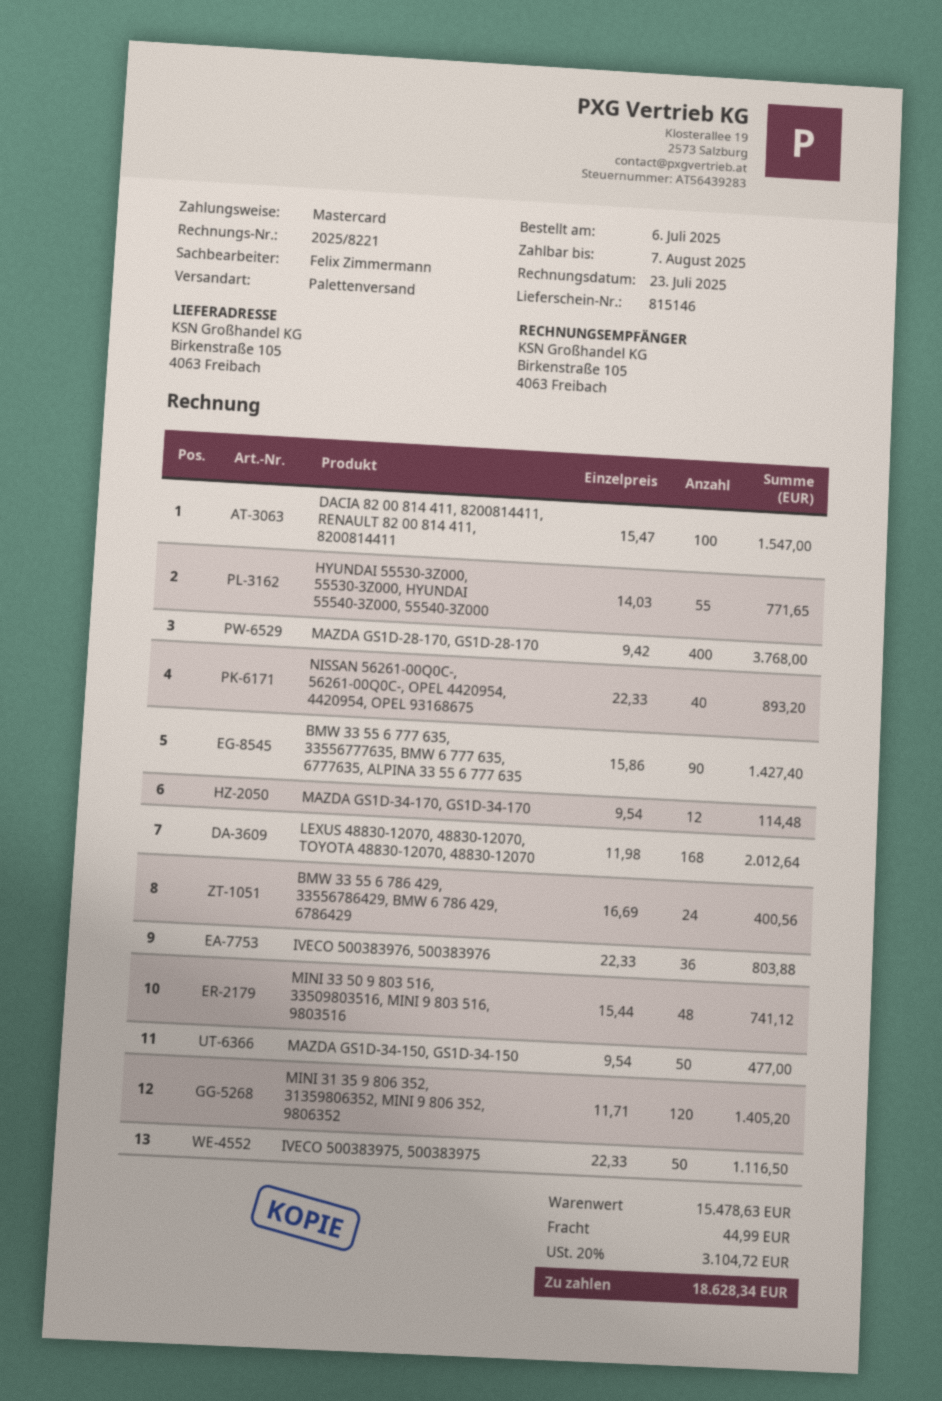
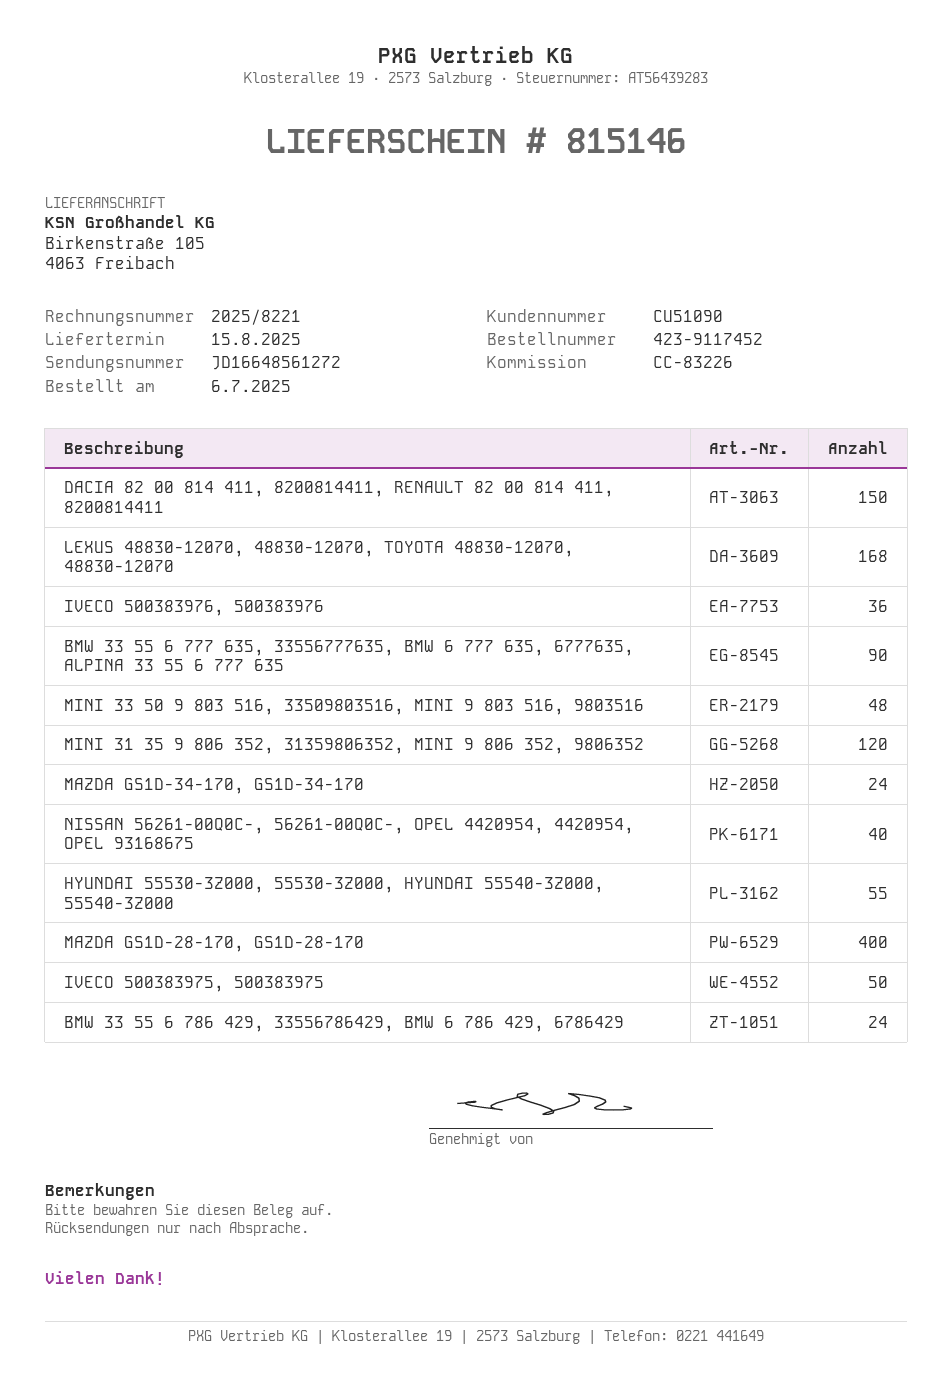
DACIA 82 00 814 411, 8200814411, RENAULT 82 00 814 411, 8200814411: 100 -> 150
MAZDA GS1D-34-170, GS1D-34-170: 12 -> 24
MAZDA GS1D-34-150, GS1D-34-150: 50 -> none

